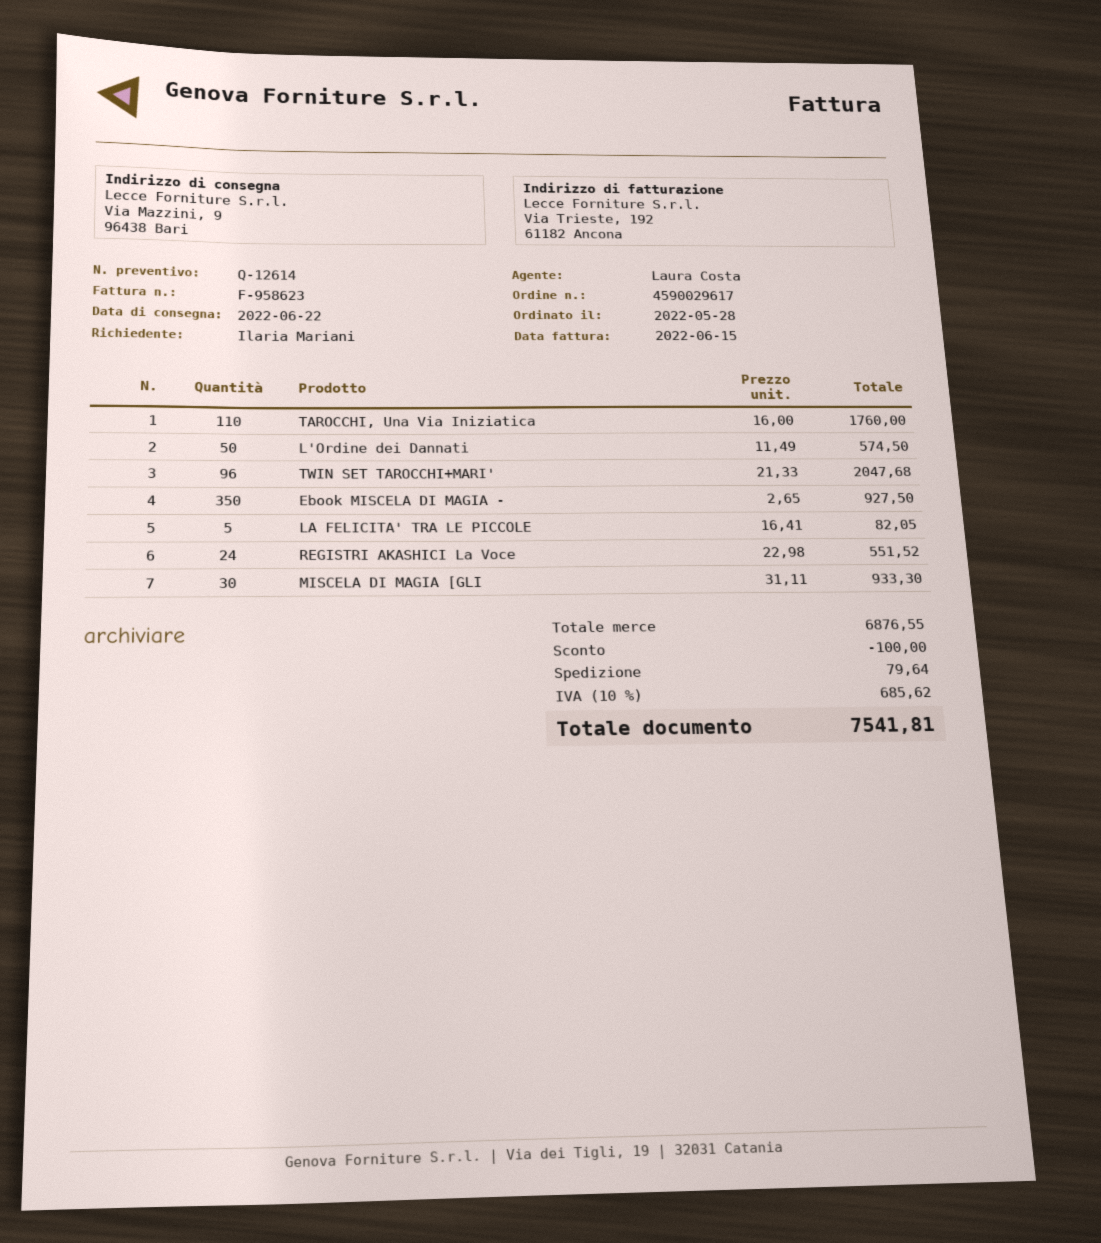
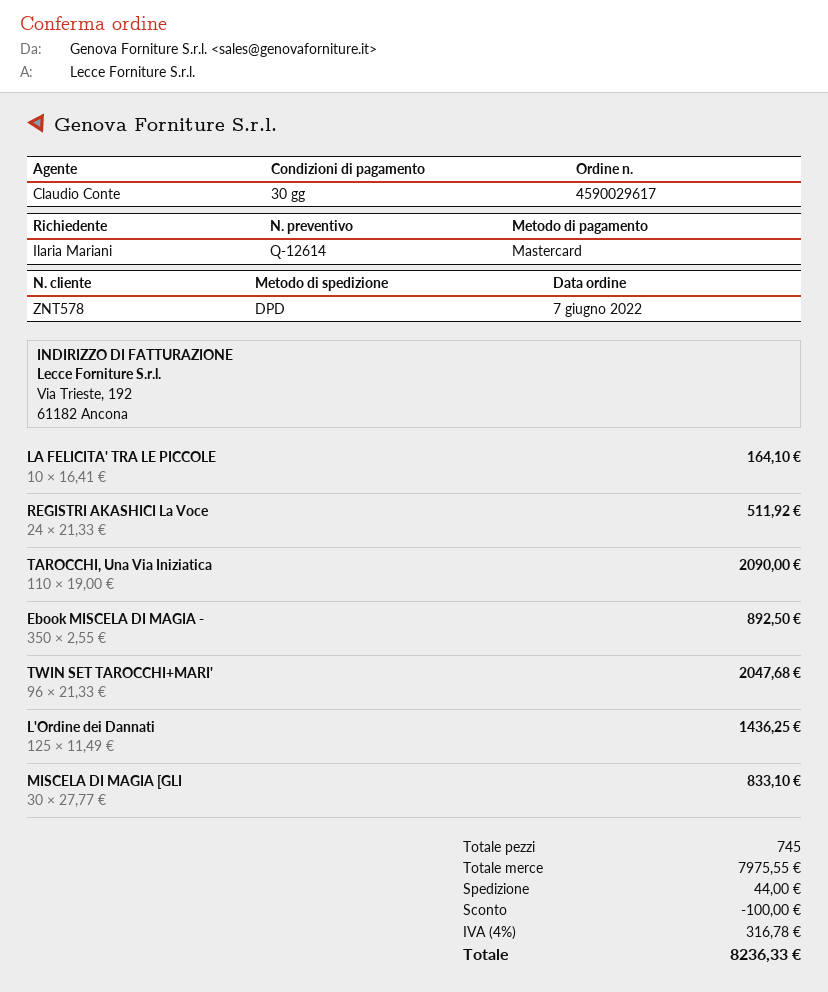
order date: 2022-05-28 -> 2022-06-07
sales rep: Laura Costa -> Claudio Conte
TAROCCHI, Una Via Iniziatica: 110 x 16.00 = 1760.00 -> 110 x 19.00 = 2090.00
L'Ordine dei Dannati: 50 x 11.49 = 574.50 -> 125 x 11.49 = 1436.25
Ebook MISCELA DI MAGIA -: 350 x 2.65 = 927.50 -> 350 x 2.55 = 892.50
LA FELICITA' TRA LE PICCOLE: 5 x 16.41 = 82.05 -> 10 x 16.41 = 164.10
REGISTRI AKASHICI La Voce: 24 x 22.98 = 551.52 -> 24 x 21.33 = 511.92
MISCELA DI MAGIA [GLI: 30 x 31.11 = 933.30 -> 30 x 27.77 = 833.10
subtotal: 6876.55 -> 7975.55
shipping: 79.64 -> 44.00
tax: 10% = 685.62 -> 4% = 316.78
total: 7541.81 -> 8236.33

